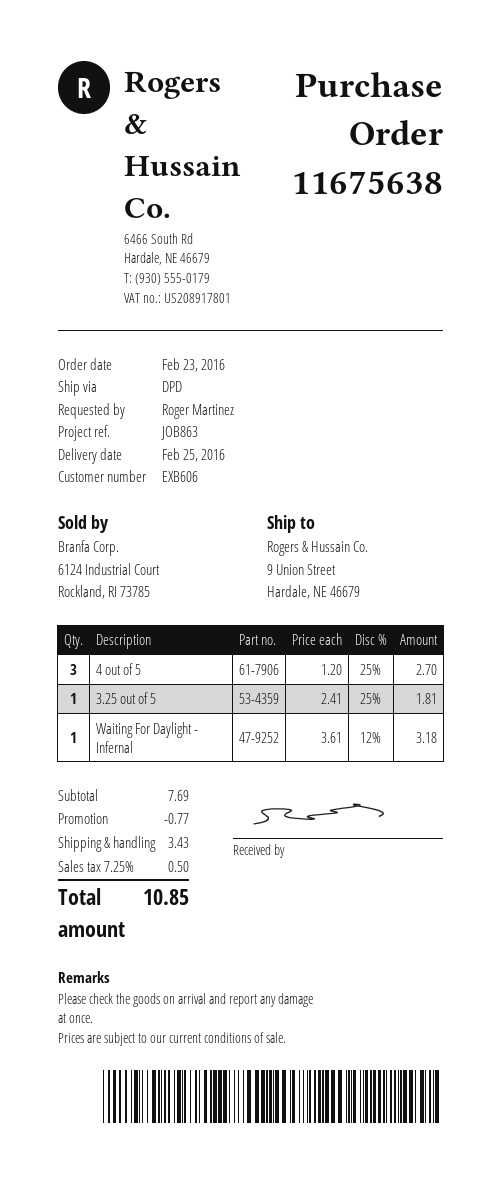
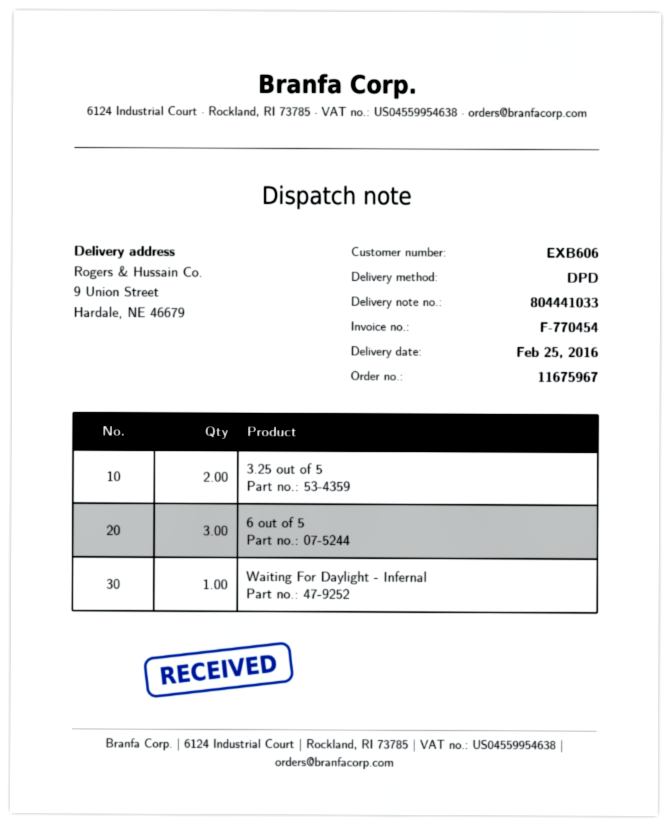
order number: 11675638 -> 11675967
4 out of 5: 3 -> none
3.25 out of 5: 1 -> 2
6 out of 5: none -> 3

